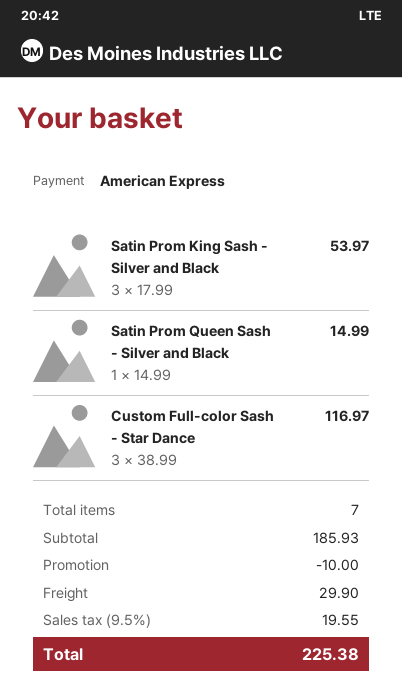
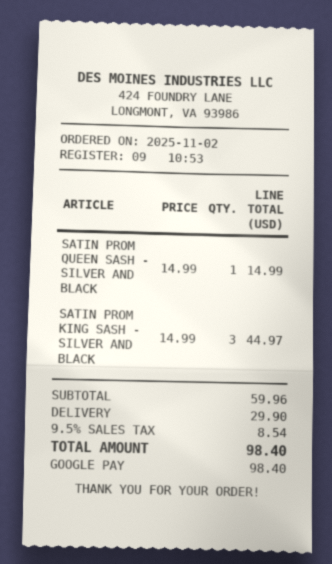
payment method: American Express -> Google Pay
Satin Prom King Sash - Silver and Black: 3 x 17.99 = 53.97 -> 3 x 14.99 = 44.97
Custom Full-color Sash - Star Dance: 3 x 38.99 = 116.97 -> none
subtotal: 185.93 -> 59.96
discount: 10.00 -> none
tax: 9.5% = 19.55 -> 9.5% = 8.54
total: 225.38 -> 98.40

